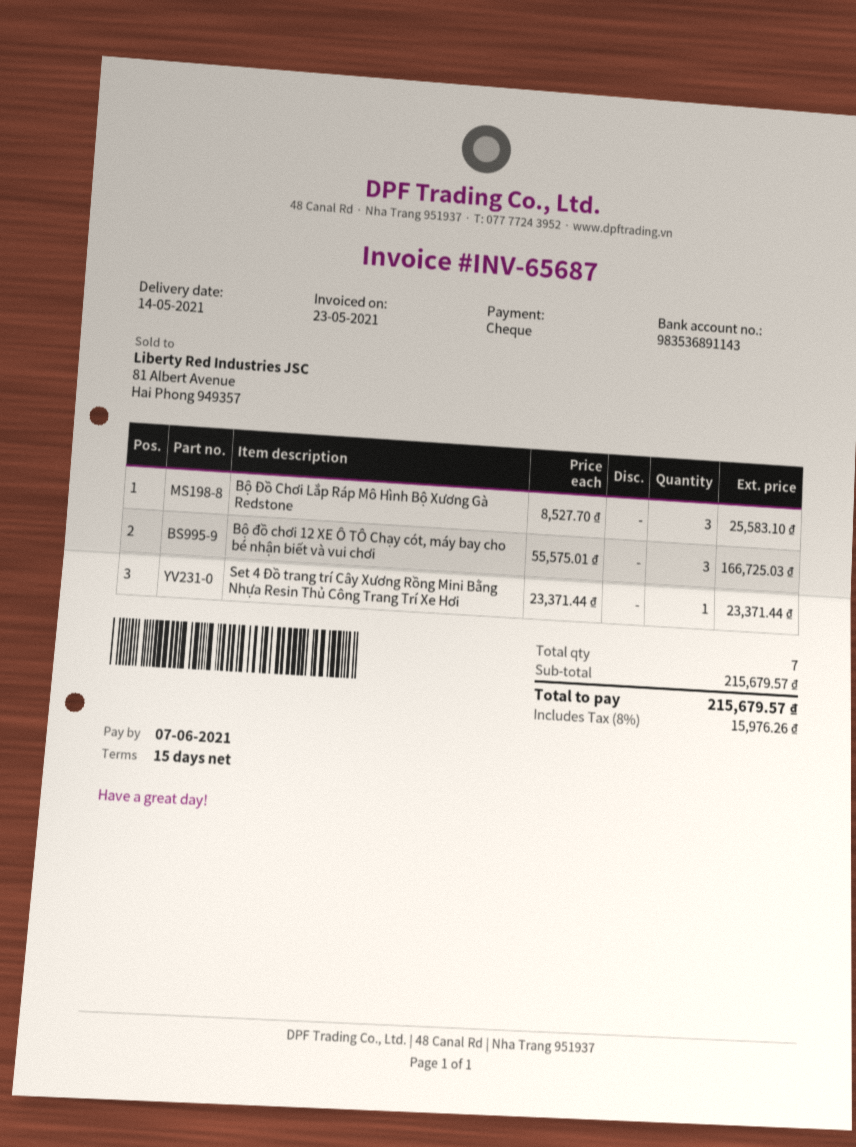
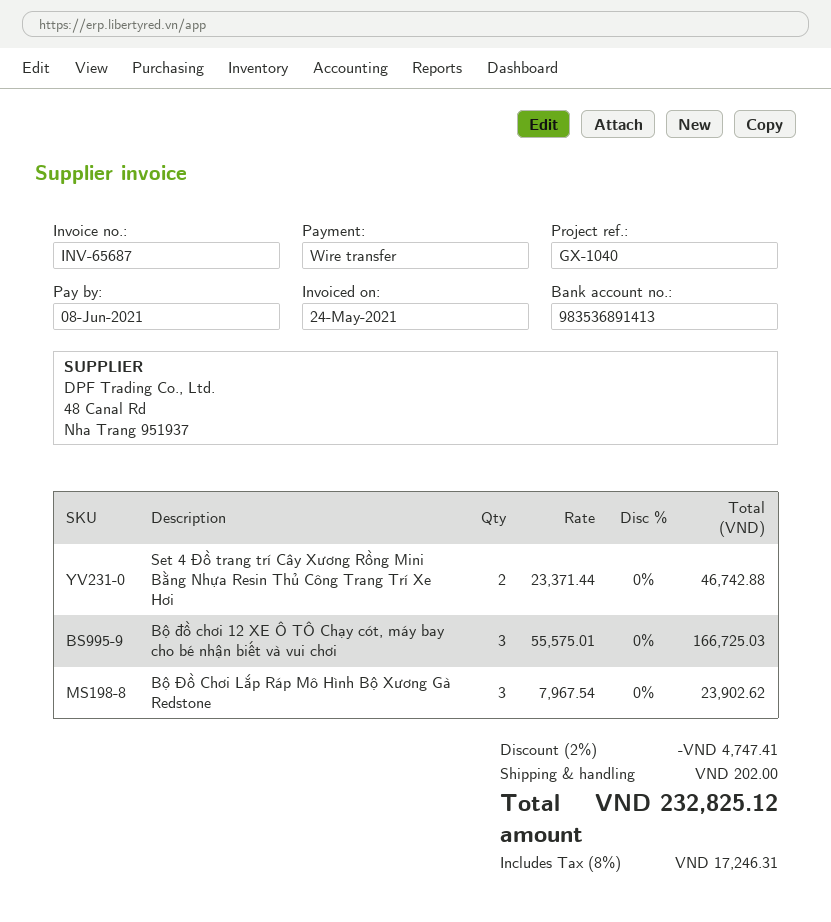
invoice date: 2021-05-23 -> 2021-05-24
due date: 2021-06-07 -> 2021-06-08
payment method: cheque -> bank transfer
bank account: 983536891143 -> 983536891413
Bộ Đồ Chơi Lắp Ráp Mô Hình Bộ Xương Gà Redstone: 3 x 8527.70 = 25583.10 -> 3 x 7967.54 = 23902.62
Set 4 Đồ trang trí Cây Xương Rồng Mini Bằng Nhựa Resin Thủ Công Trang Trí Xe Hơi: 1 x 23371.44 = 23371.44 -> 2 x 23371.44 = 46742.88
discount: none -> 2% = 4747.41
shipping: none -> 202.00
tax: 8% = 15976.26 -> 8% = 17246.31
total: 215679.57 -> 232825.12

